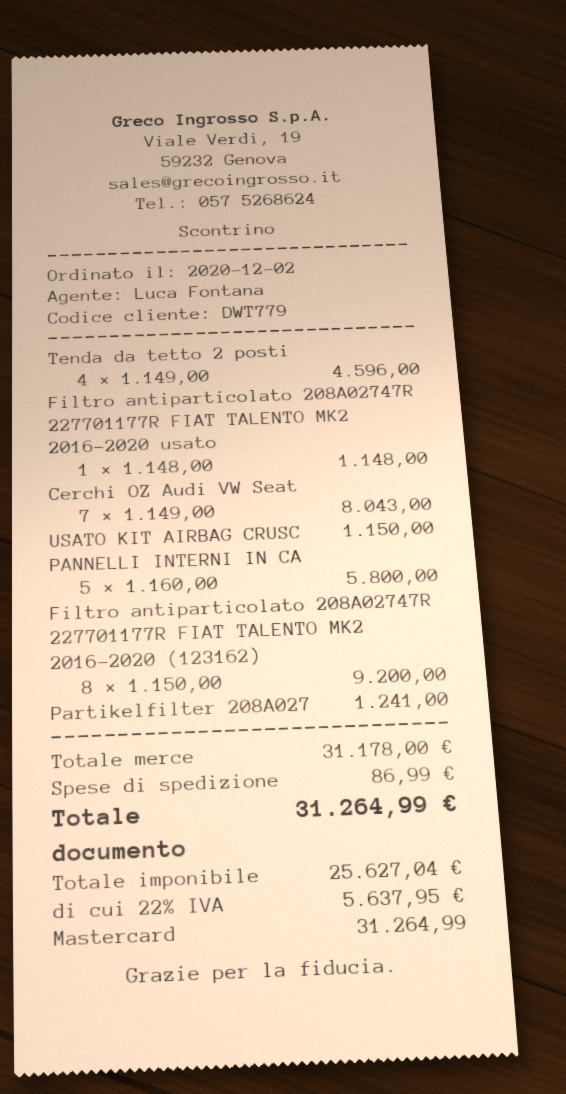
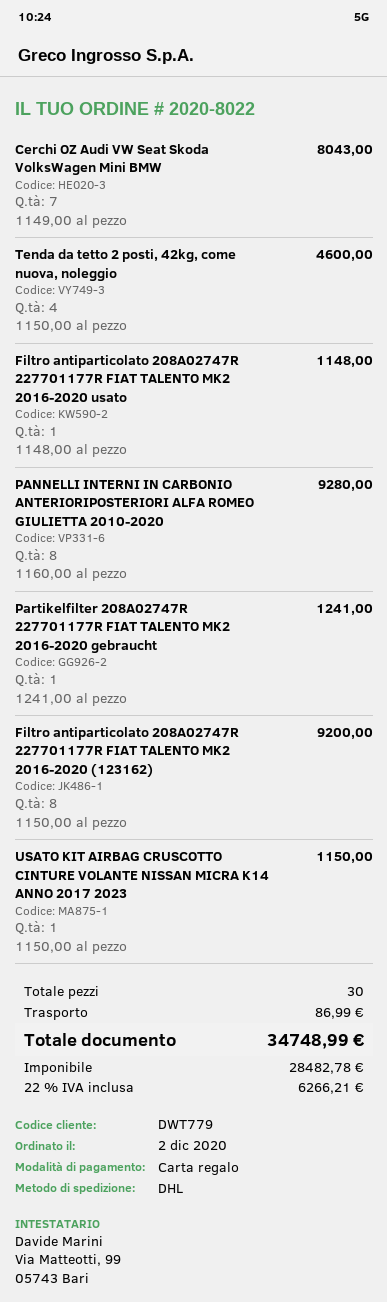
payment method: Mastercard -> gift card
Tenda da tetto 2 posti: 4 x 1149.00 = 4596.00 -> 4 x 1150.00 = 4600.00
PANNELLI INTERNI IN CA: 5 x 1160.00 = 5800.00 -> 8 x 1160.00 = 9280.00
net: 25627.04 -> 28482.78
tax: 22% = 5637.95 -> 22% = 6266.21
total: 31264.99 -> 34748.99

